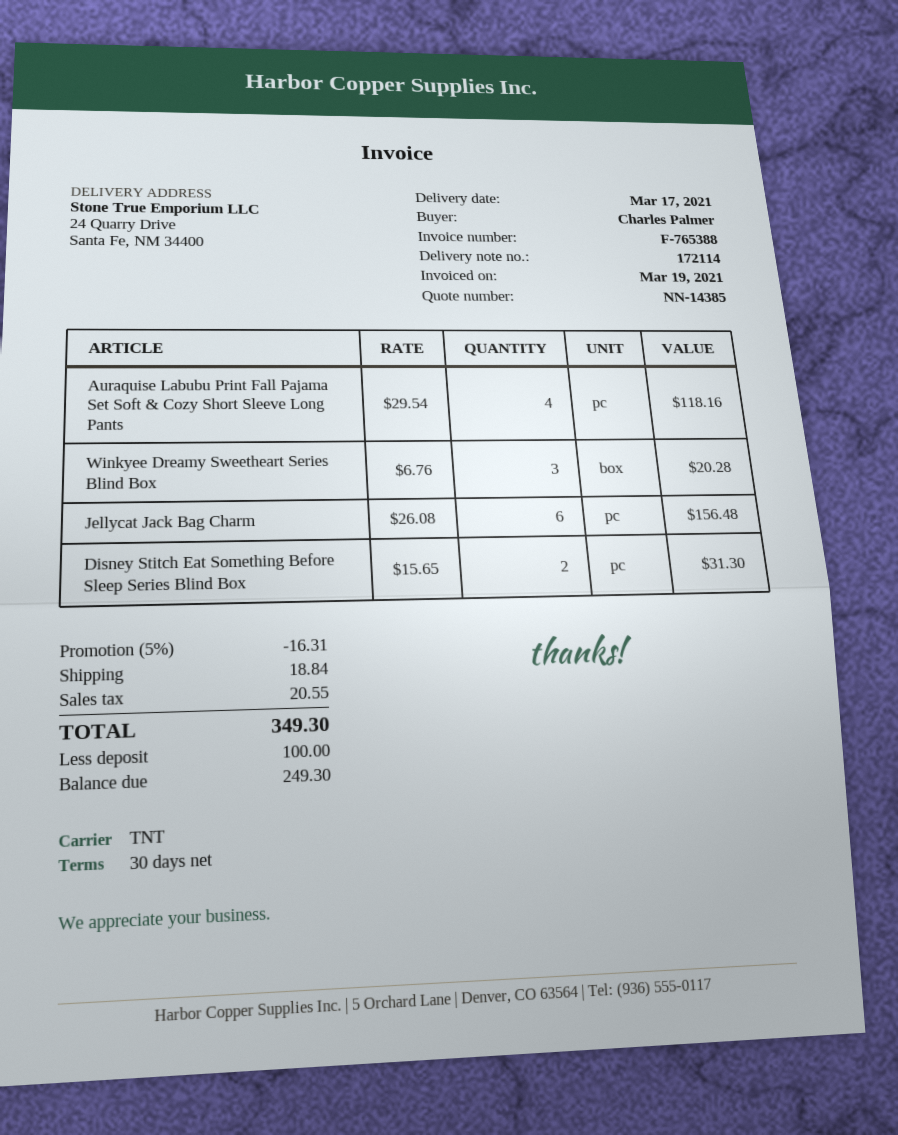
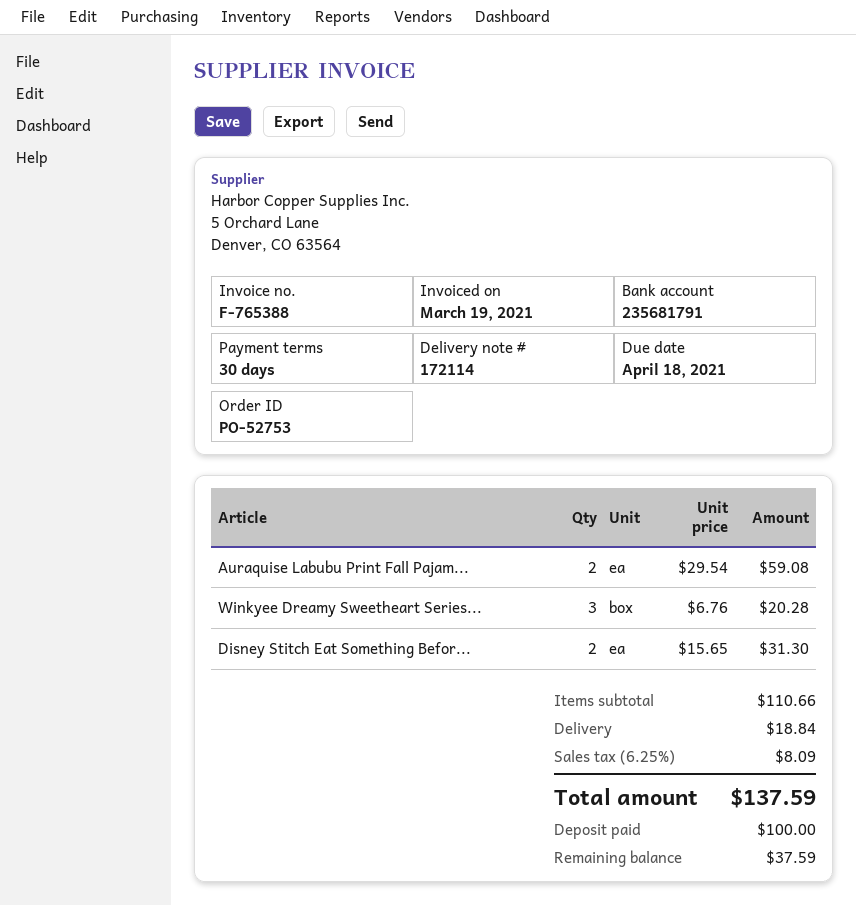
Auraquise Labubu Print Fall Pajama Set Soft & Cozy Short Sleeve Long Pants: 4 x 29.54 = 118.16 -> 2 x 29.54 = 59.08
Jellycat Jack Bag Charm: 6 x 26.08 = 156.48 -> none
discount: 5% = 16.31 -> none
tax: 20.55 -> 8.09
total: 349.30 -> 137.59
balance: 249.30 -> 37.59

